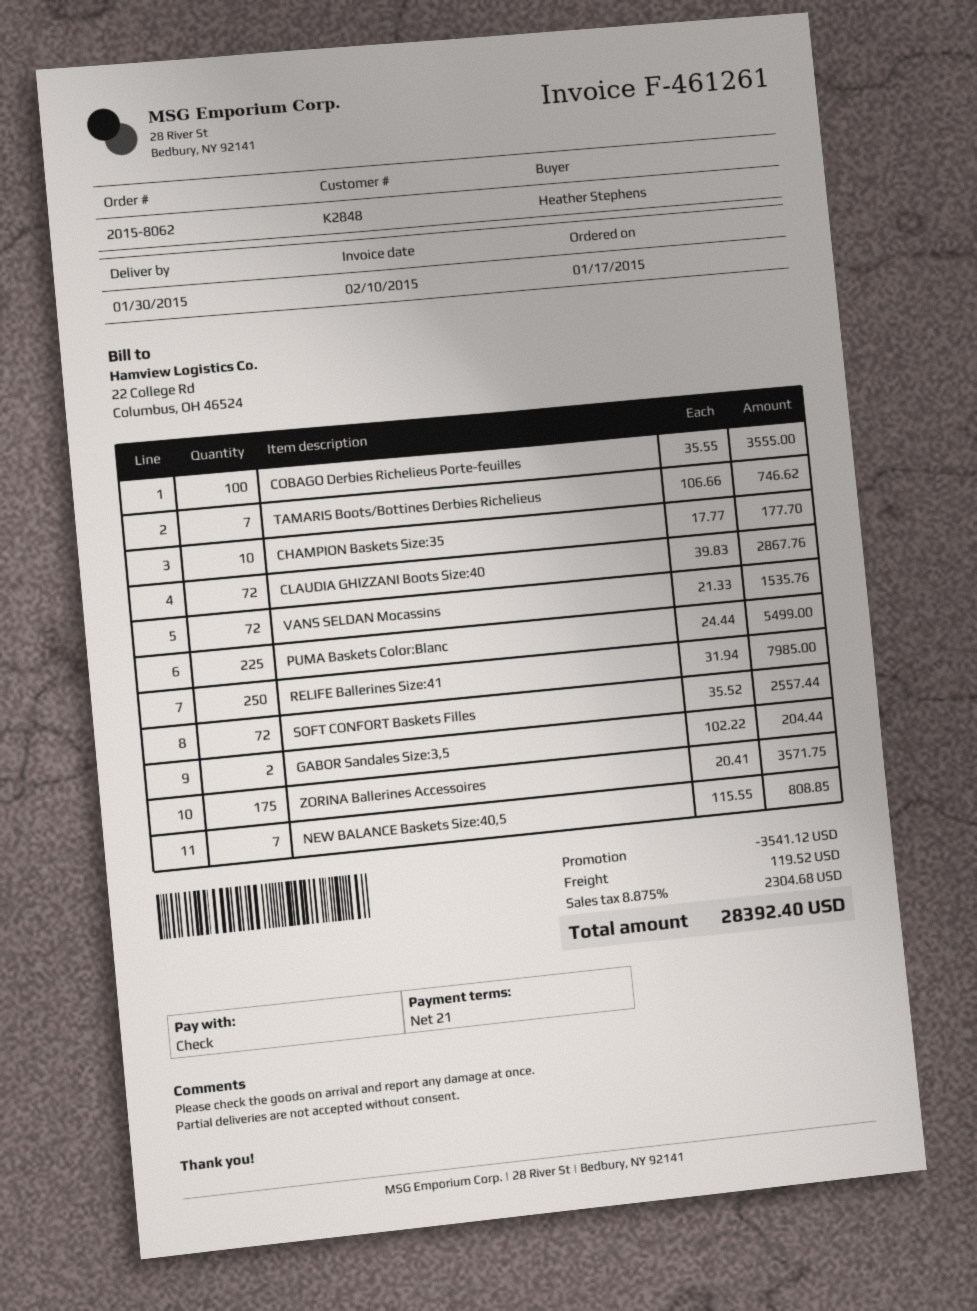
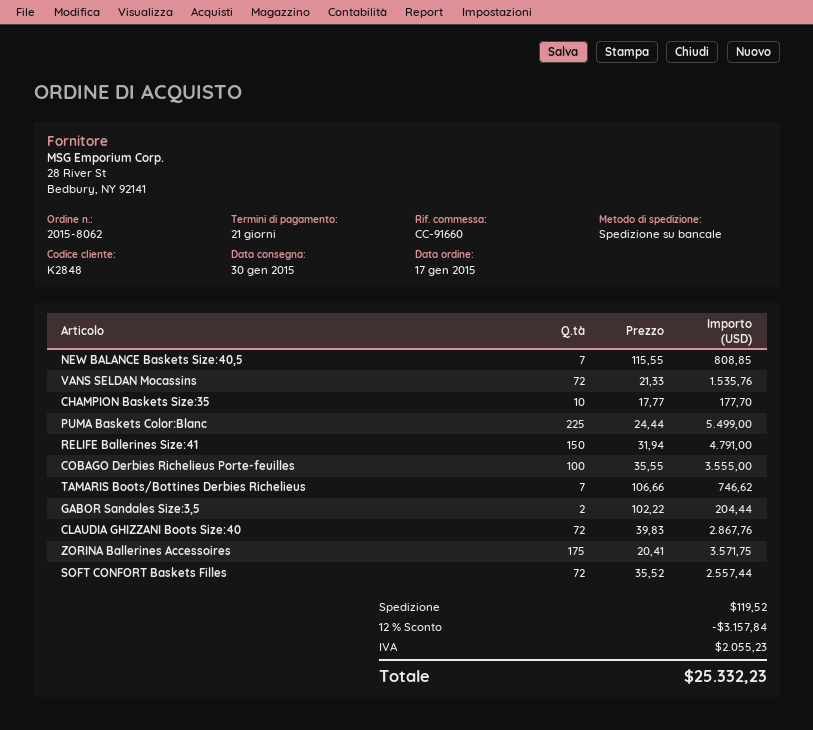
RELIFE Ballerines Size:41: 250 x 31.94 = 7985.00 -> 150 x 31.94 = 4791.00
discount: 3541.12 -> 3157.84
tax: 2304.68 -> 2055.23
total: 28392.40 -> 25332.23

